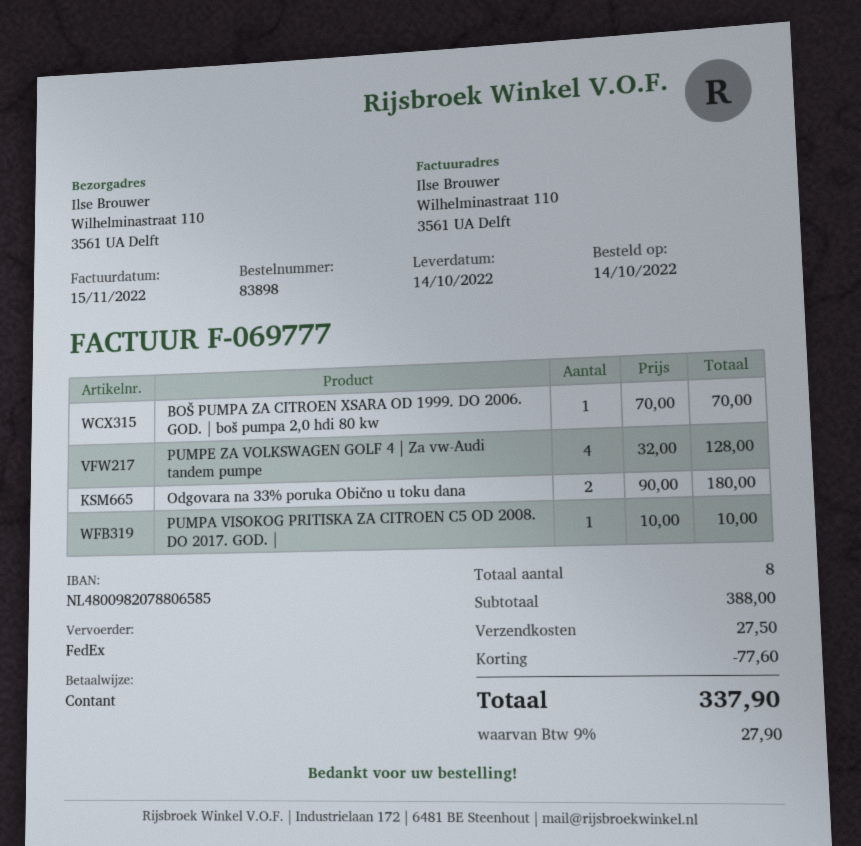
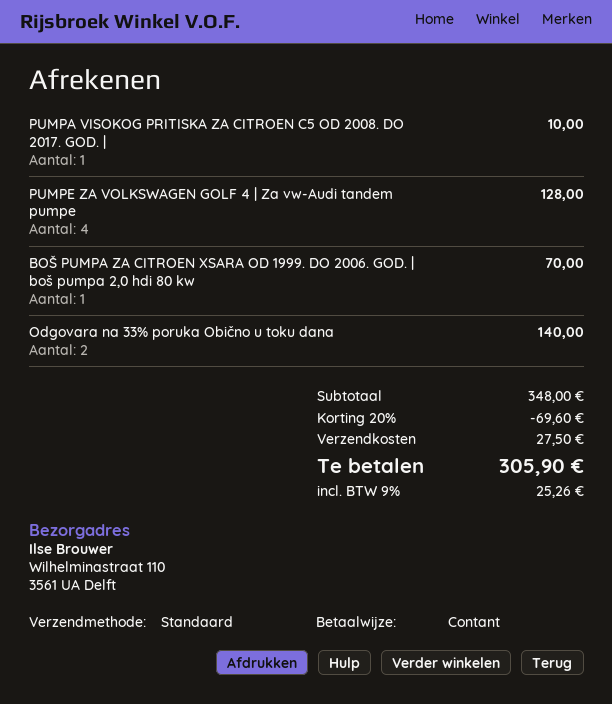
shipping method: FedEx -> standard
Odgovara na 33% poruka Obično u toku dana: 2 for 180.00 -> 2 for 140.00
subtotal: 388.00 -> 348.00
discount: 77.60 -> 69.60
tax: 9% = 27.90 -> 9% = 25.26
total: 337.90 -> 305.90

